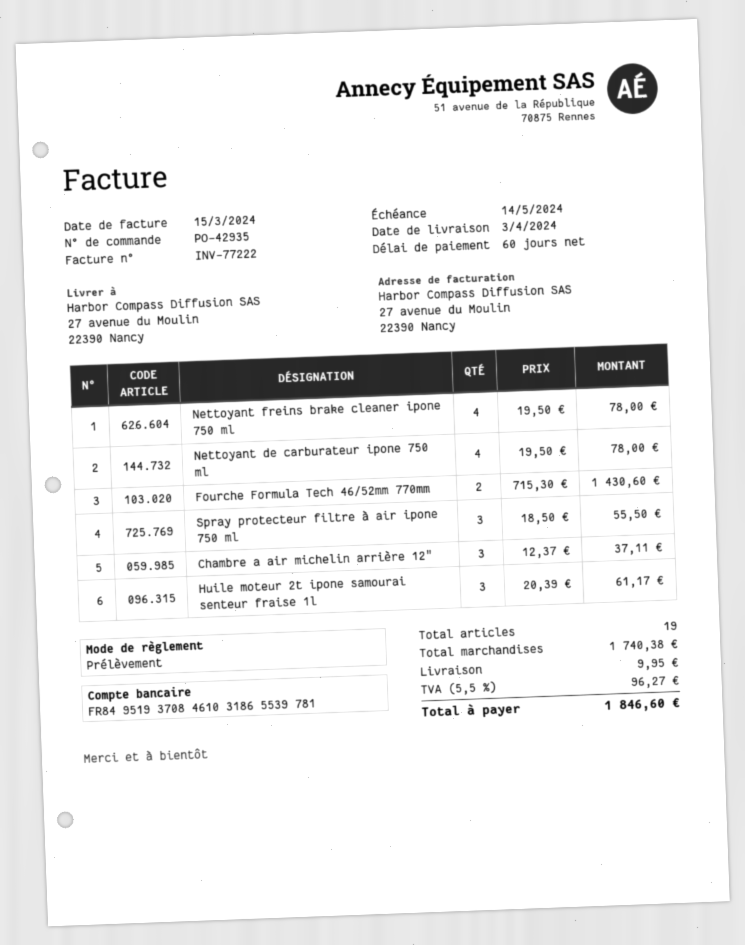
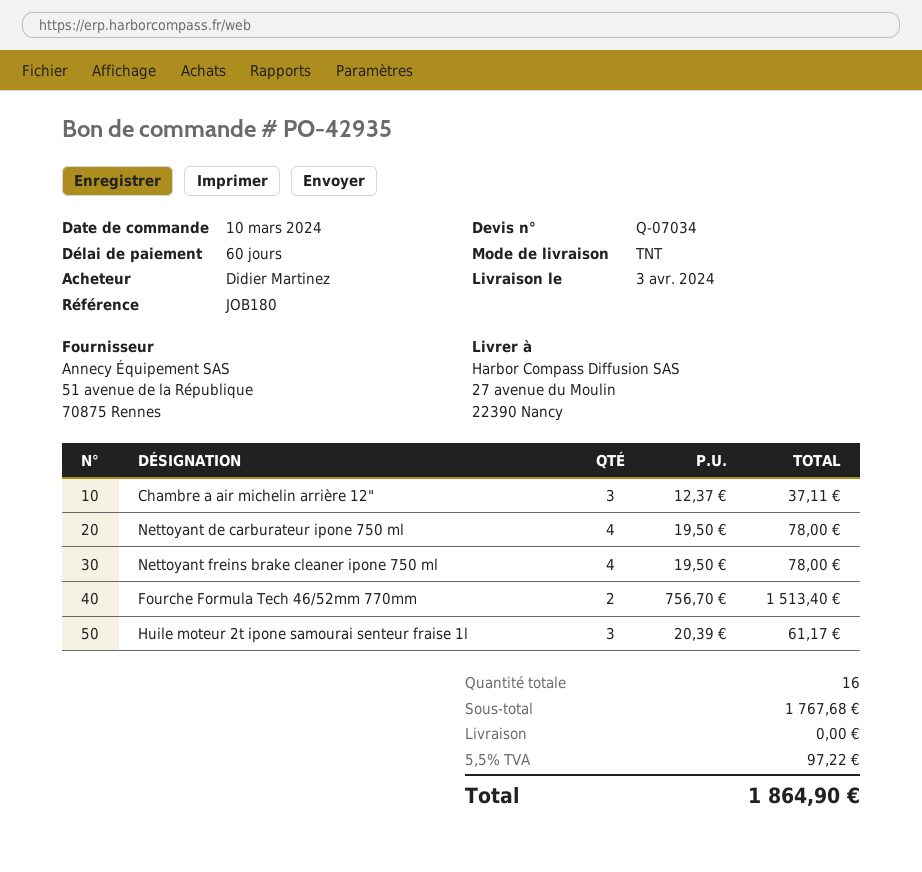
Fourche Formula Tech 46/52mm 770mm: 2 x 715.30 = 1430.60 -> 2 x 756.70 = 1513.40
Spray protecteur filtre à air ipone 750 ml: 3 x 18.50 = 55.50 -> none
total quantity: 19 -> 16
subtotal: 1740.38 -> 1767.68
shipping: 9.95 -> 0.00
tax: 5.5% = 96.27 -> 5.5% = 97.22
total: 1846.60 -> 1864.90

